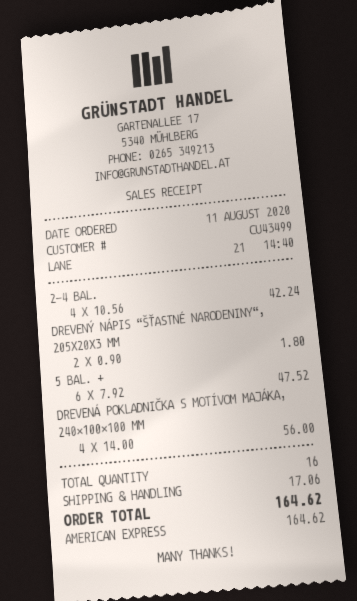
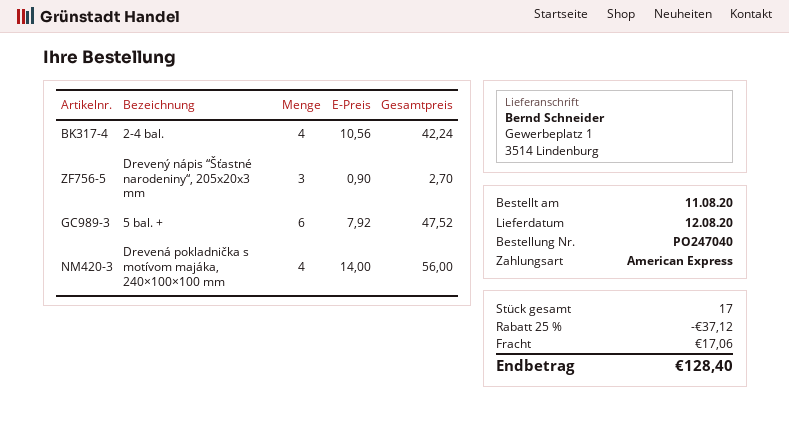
DREVENÝ NÁPIS “ŠŤASTNÉ NARODENINY“, 205X20X3 MM: 2 x 0.90 = 1.80 -> 3 x 0.90 = 2.70
total quantity: 16 -> 17
discount: none -> 25% = 37.12
total: 164.62 -> 128.40

